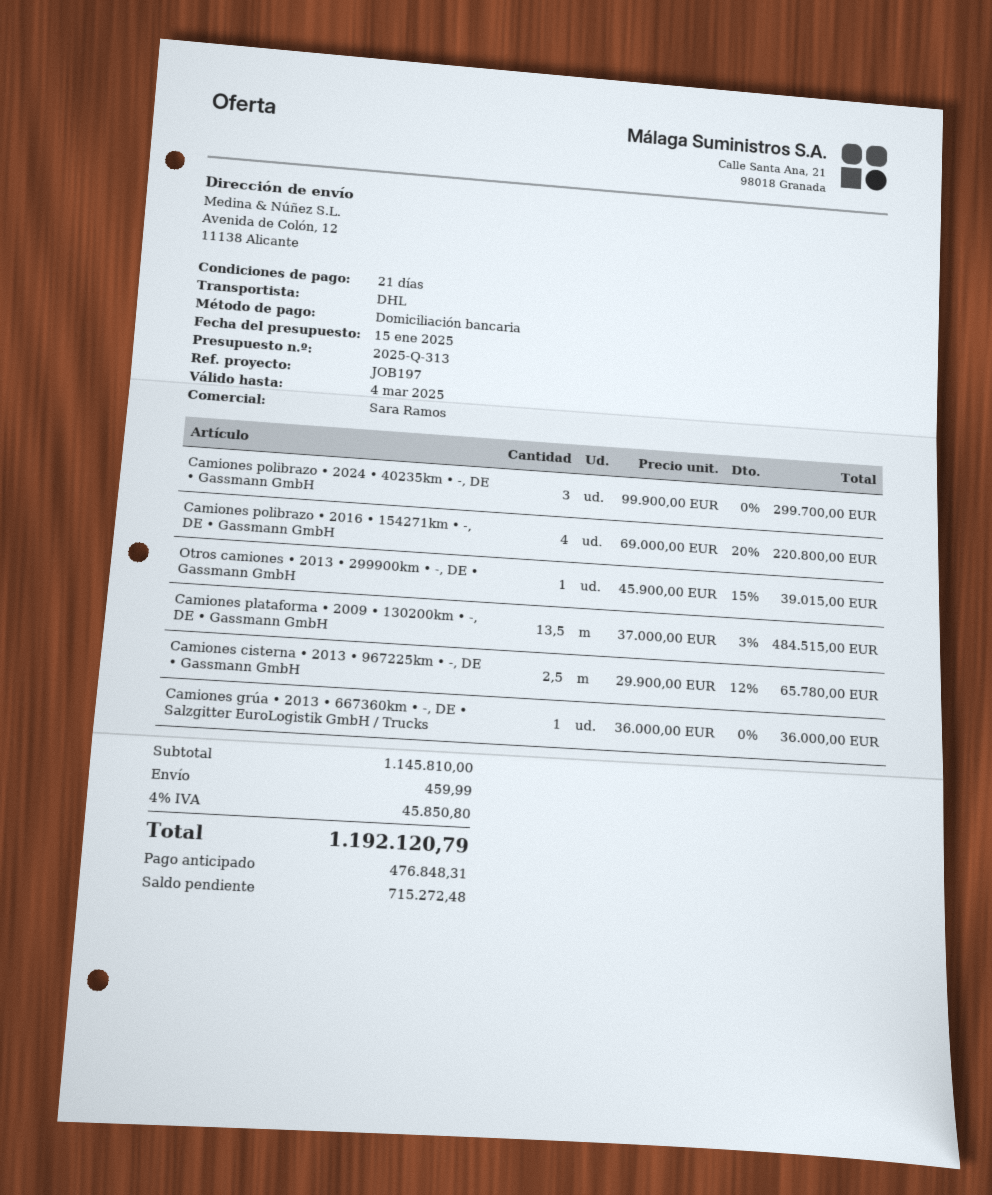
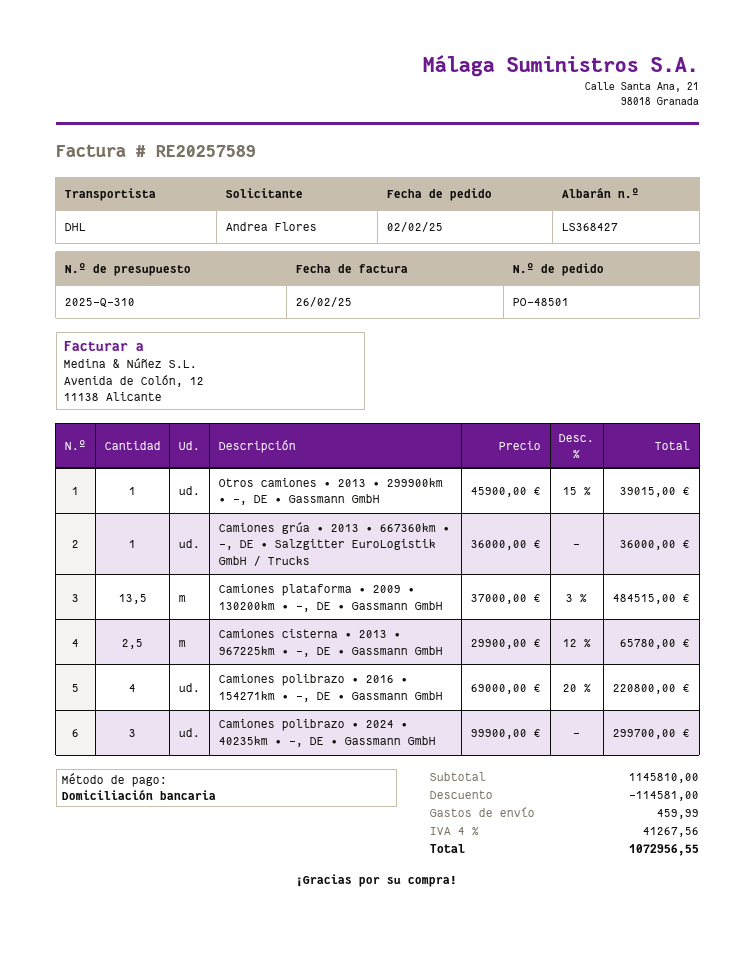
quote number: 2025-Q-313 -> 2025-Q-310
discount: none -> 114581.00
tax: 4% = 45850.80 -> 4% = 41267.56
total: 1192120.79 -> 1072956.55

